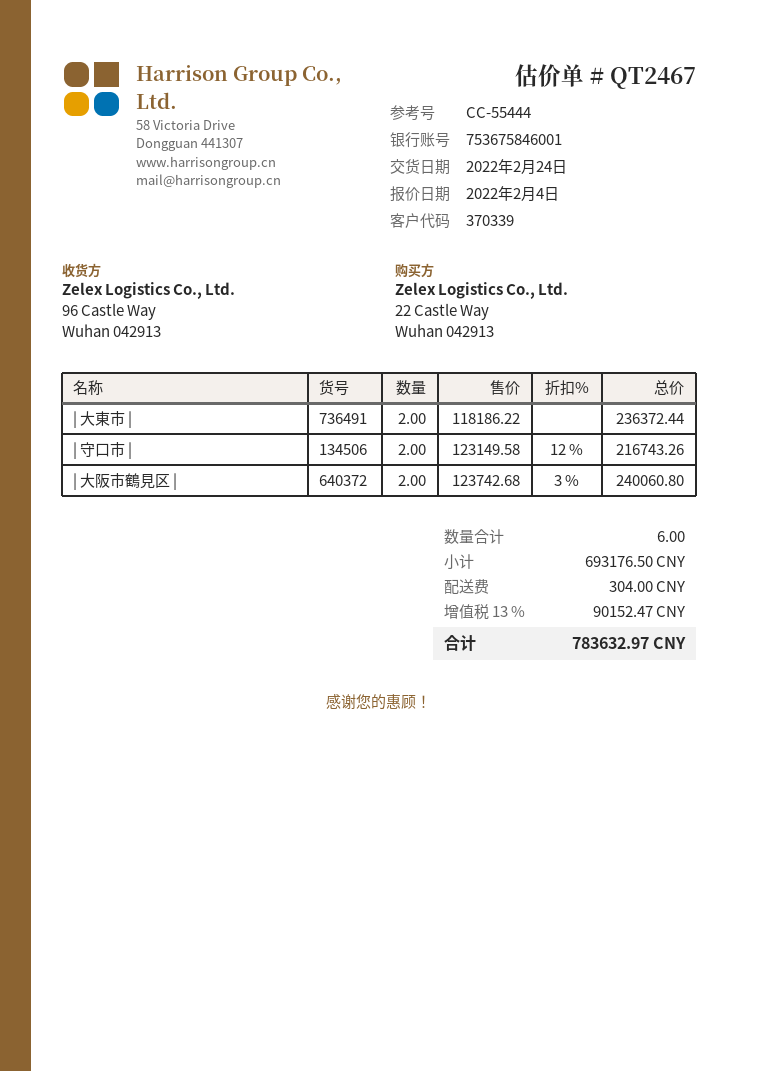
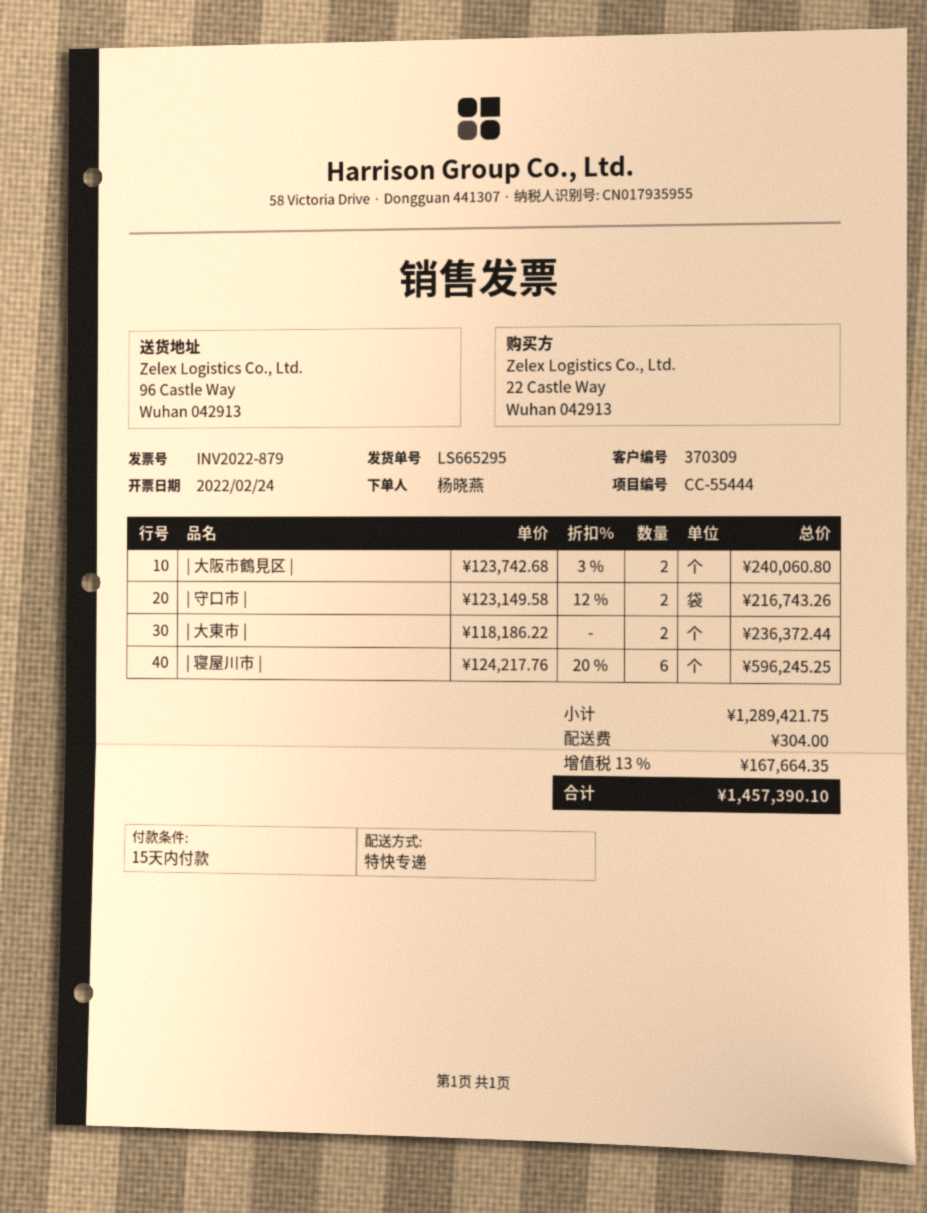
customer number: 370339 -> 370309
| 寝屋川市 |: none -> 6 x 124217.76 - 20% = 596245.25
subtotal: 693176.50 -> 1289421.75
tax: 13% = 90152.47 -> 13% = 167664.35
total: 783632.97 -> 1457390.10

